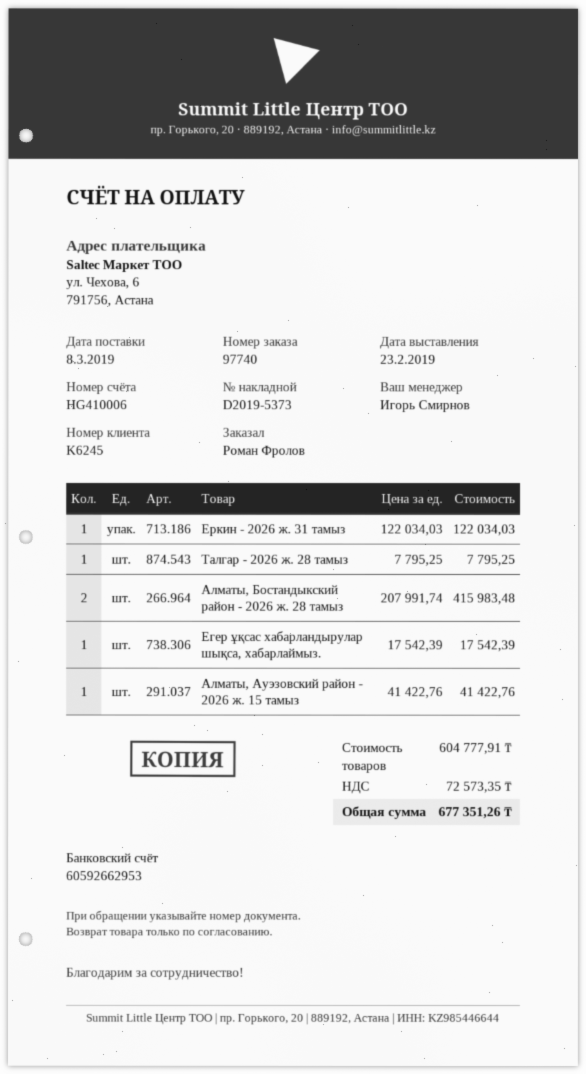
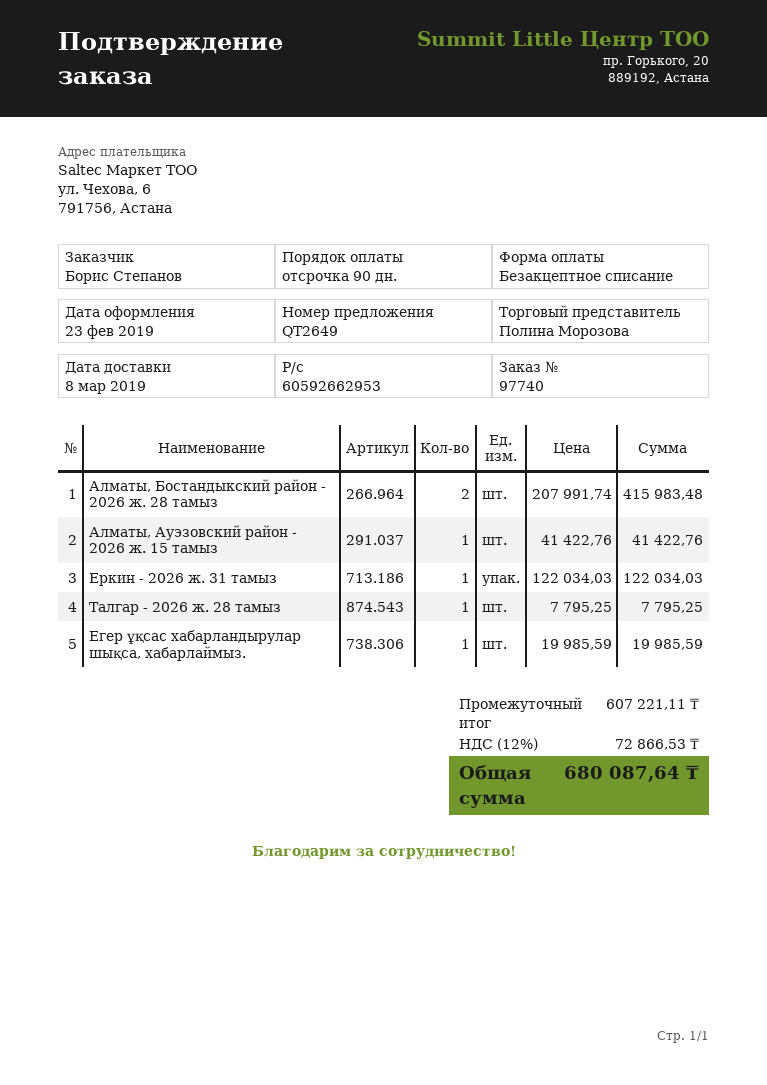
ordered by: Роман Фролов -> Борис Степанов
sales rep: Игорь Смирнов -> Полина Морозова
Егер ұқсас хабарландырулар шықса, хабарлаймыз.: 1 x 17542.39 = 17542.39 -> 1 x 19985.59 = 19985.59
subtotal: 604777.91 -> 607221.11
tax: 72573.35 -> 72866.53
total: 677351.26 -> 680087.64

